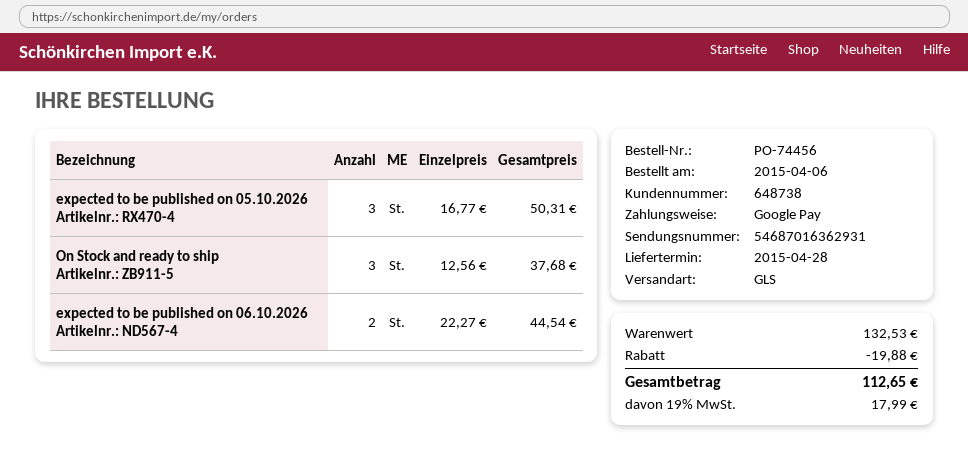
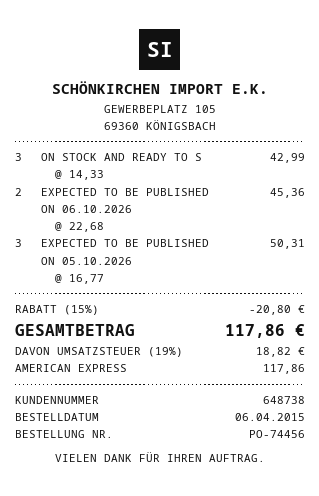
payment method: Google Pay -> American Express
On Stock and ready to ship: 3 x 12.56 = 37.68 -> 3 x 14.33 = 42.99
expected to be published on 06.10.2026: 2 x 22.27 = 44.54 -> 2 x 22.68 = 45.36
discount: 19.88 -> 20.80
tax: 19% = 17.99 -> 19% = 18.82
total: 112.65 -> 117.86

